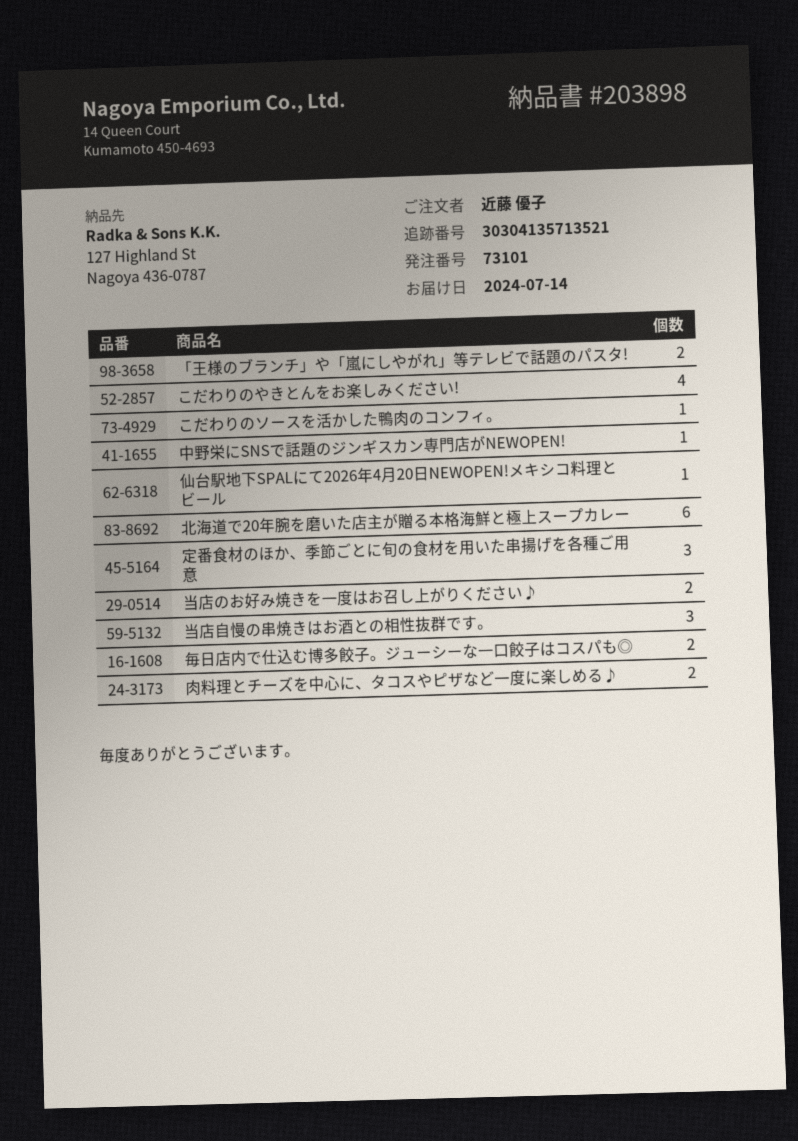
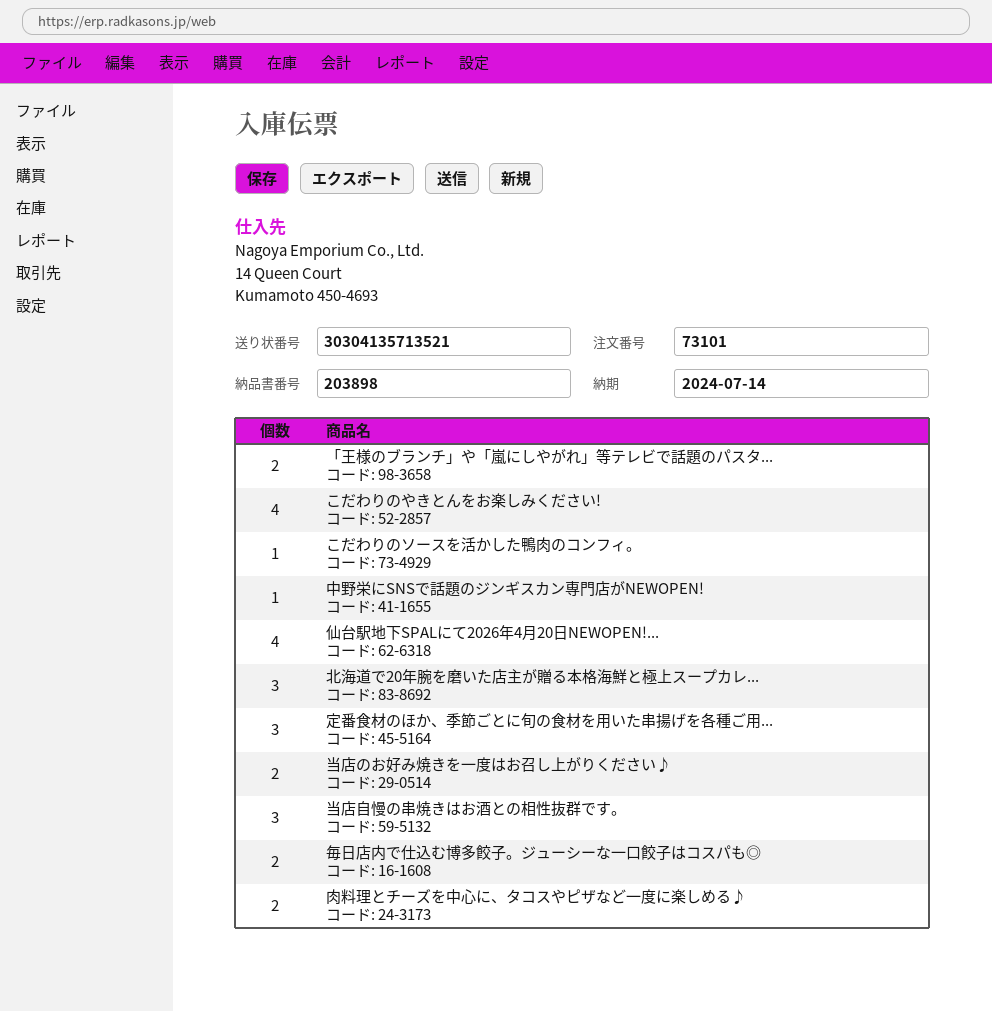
仙台駅地下SPALにて2026年4月20日NEWOPEN!メキシコ料理とビール: 1 -> 4
北海道で20年腕を磨いた店主が贈る本格海鮮と極上スープカレー: 6 -> 3

